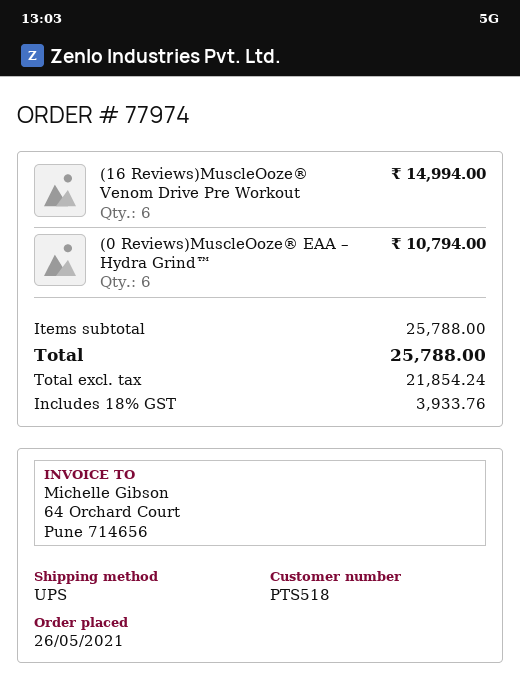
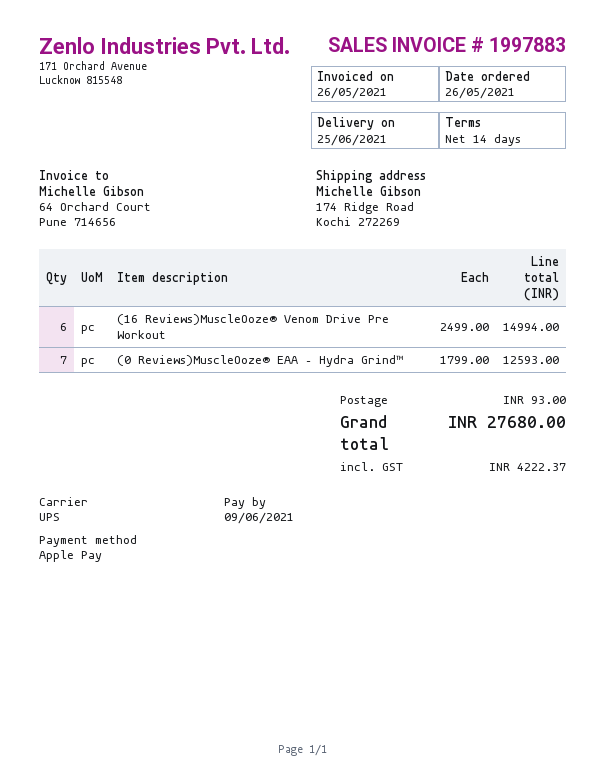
(0 Reviews)MuscleOoze® EAA – Hydra Grind™: 6 for 10794.00 -> 7 for 12593.00
shipping: none -> 93.00
tax: 3933.76 -> 4222.37
total: 25788.00 -> 27680.00

